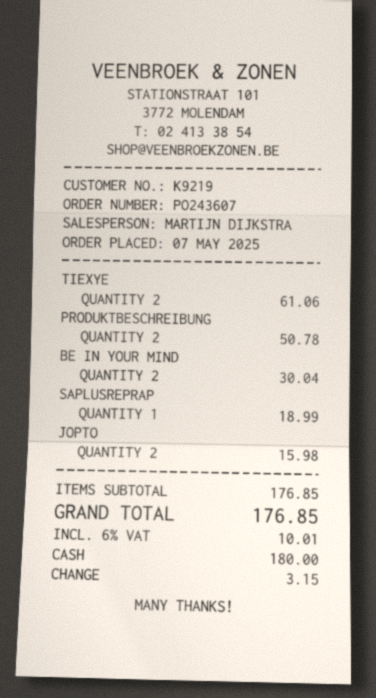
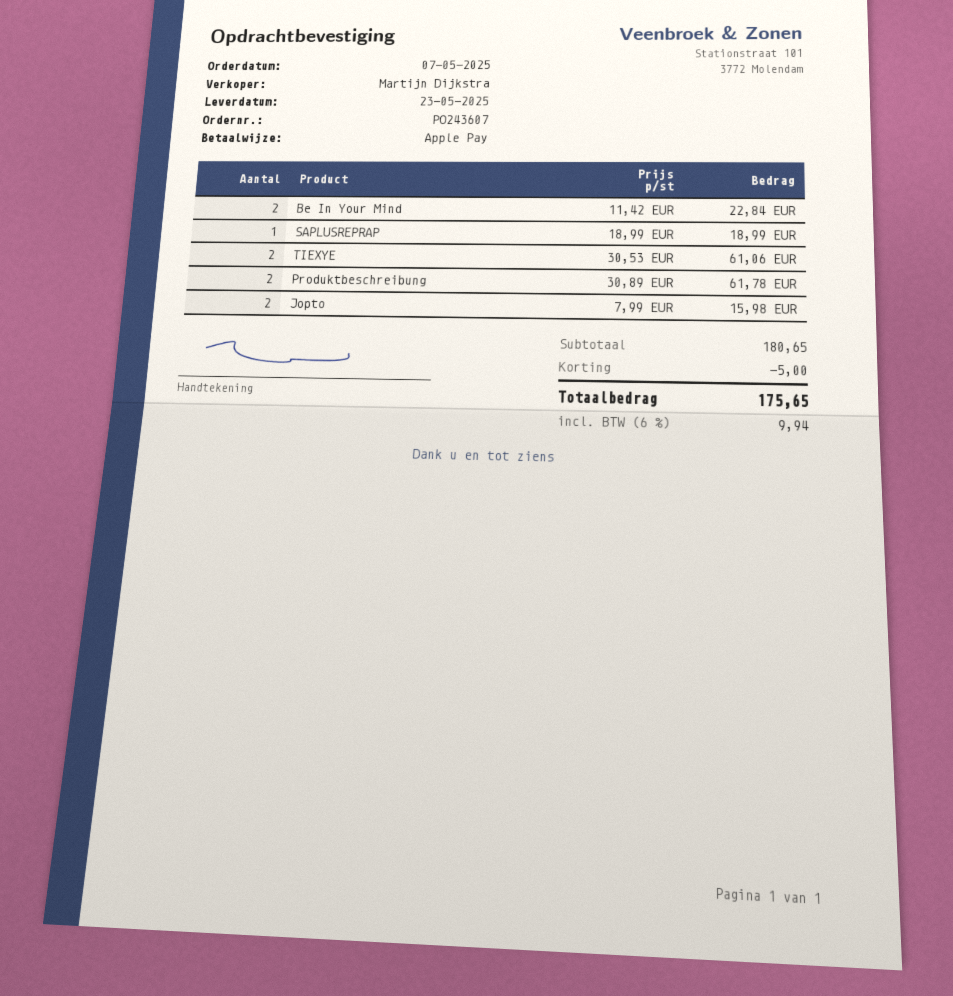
payment method: cash -> Apple Pay
PRODUKTBESCHREIBUNG: 2 for 50.78 -> 2 for 61.78
BE IN YOUR MIND: 2 for 30.04 -> 2 for 22.84
subtotal: 176.85 -> 180.65
discount: none -> 5.00
tax: 6% = 10.01 -> 6% = 9.94
total: 176.85 -> 175.65

